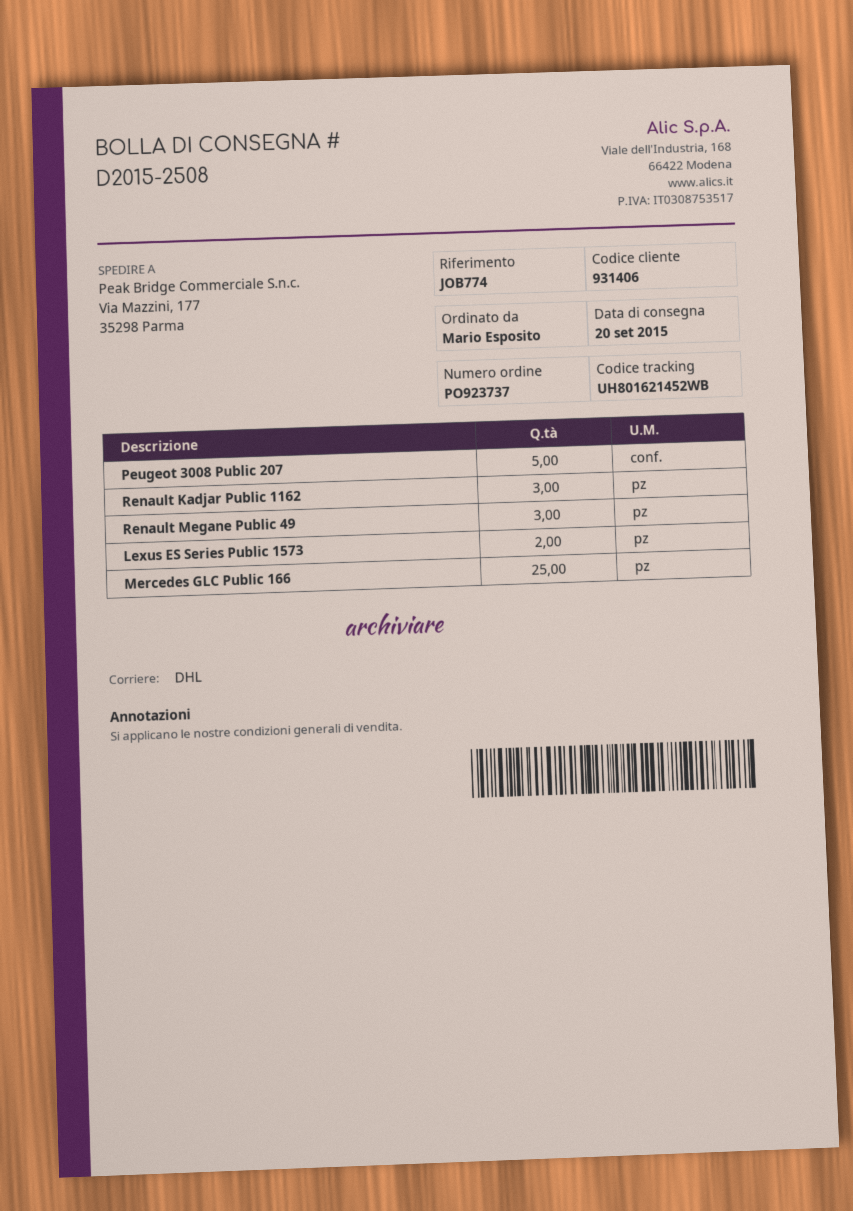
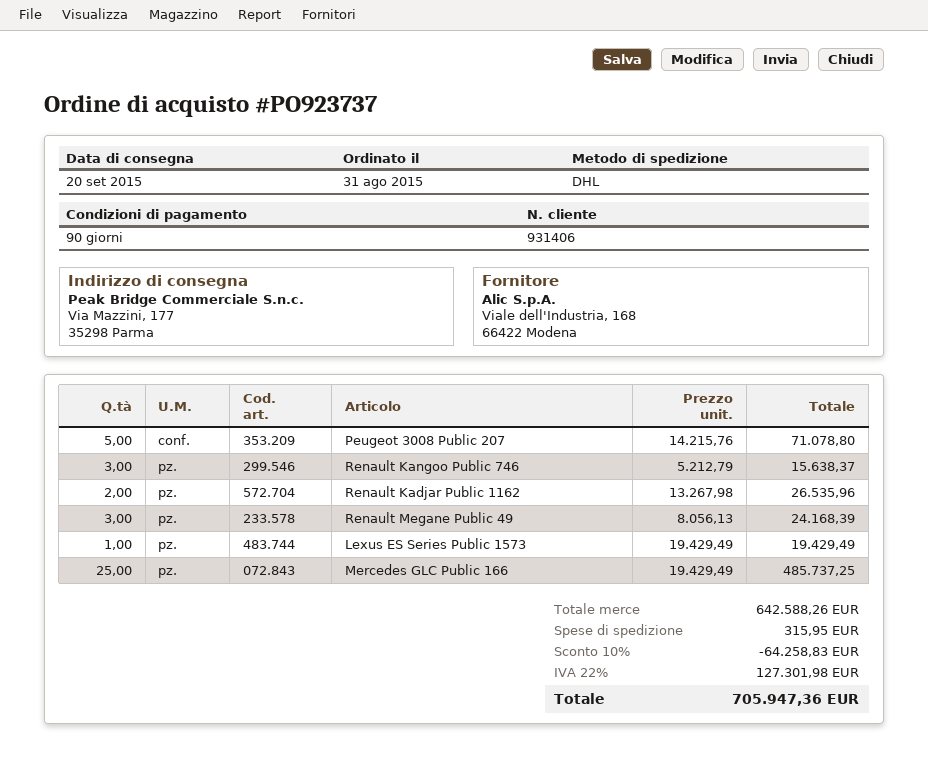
Renault Kadjar Public 1162: 3 -> 2
Lexus ES Series Public 1573: 2 -> 1
Renault Kangoo Public 746: none -> 3

